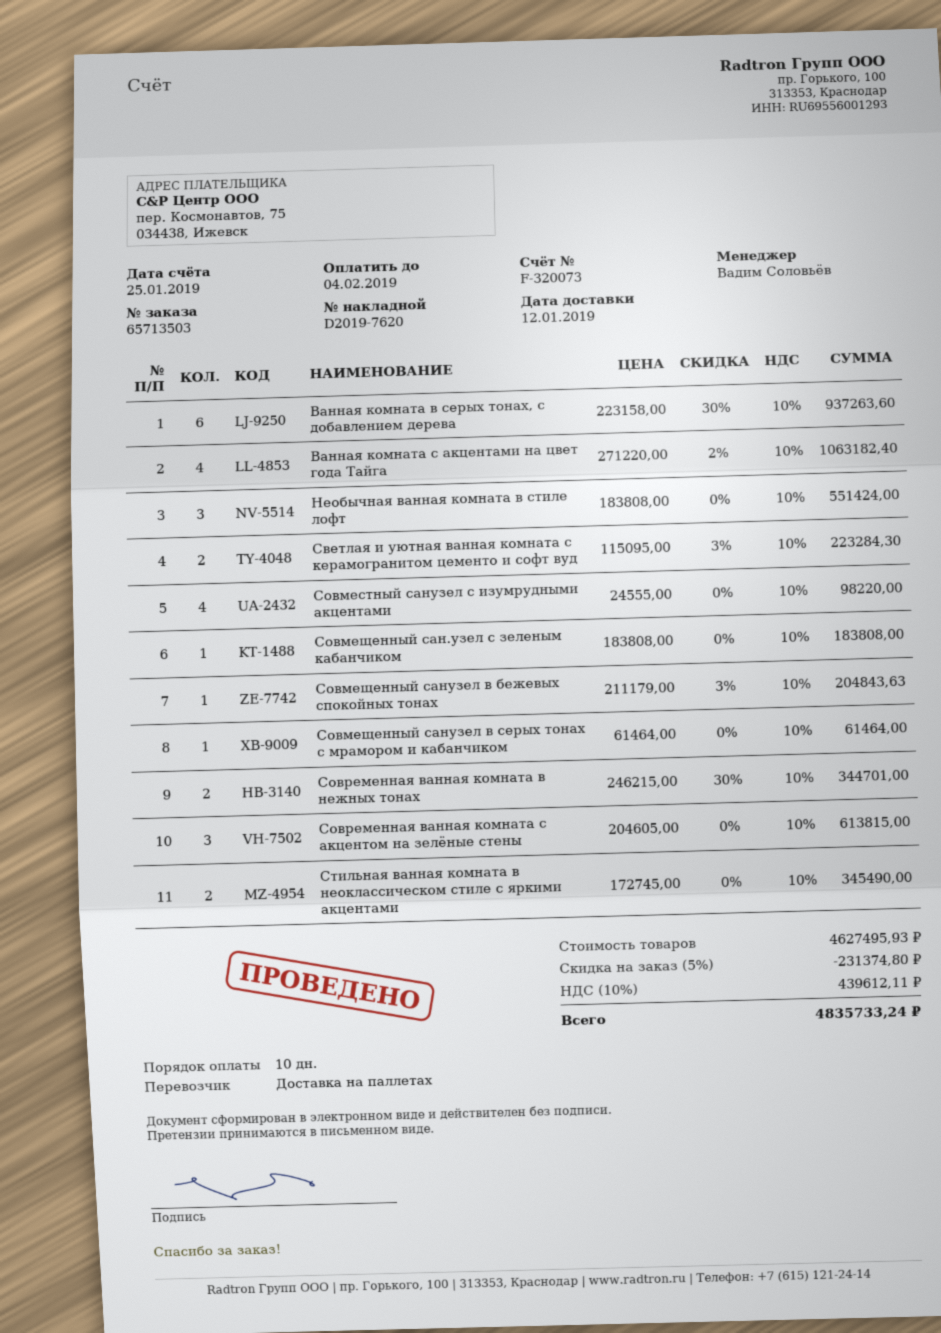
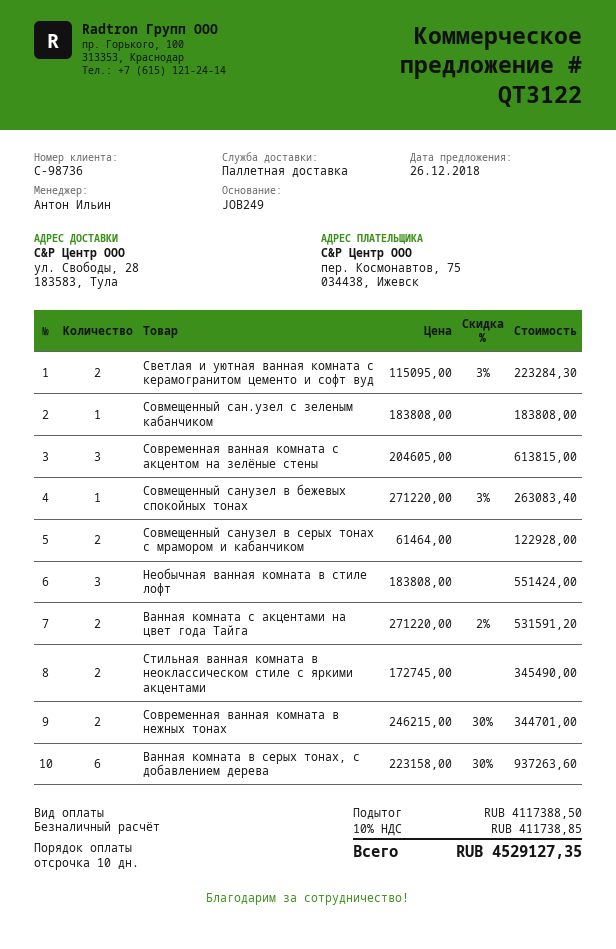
sales rep: Вадим Соловьёв -> Антон Ильин
Ванная комната с акцентами на цвет года Тайга: 4 x 271220.00 - 2% = 1063182.40 -> 2 x 271220.00 - 2% = 531591.20
Совместный санузел с изумрудными акцентами: 4 x 24555.00 = 98220.00 -> none
Совмещенный санузел в бежевых спокойных тонах: 1 x 211179.00 - 3% = 204843.63 -> 1 x 271220.00 - 3% = 263083.40
Совмещенный санузел в серых тонах с мрамором и кабанчиком: 1 x 61464.00 = 61464.00 -> 2 x 61464.00 = 122928.00
subtotal: 4627495.93 -> 4117388.50
discount: 5% = 231374.80 -> none
tax: 10% = 439612.11 -> 10% = 411738.85
total: 4835733.24 -> 4529127.35

